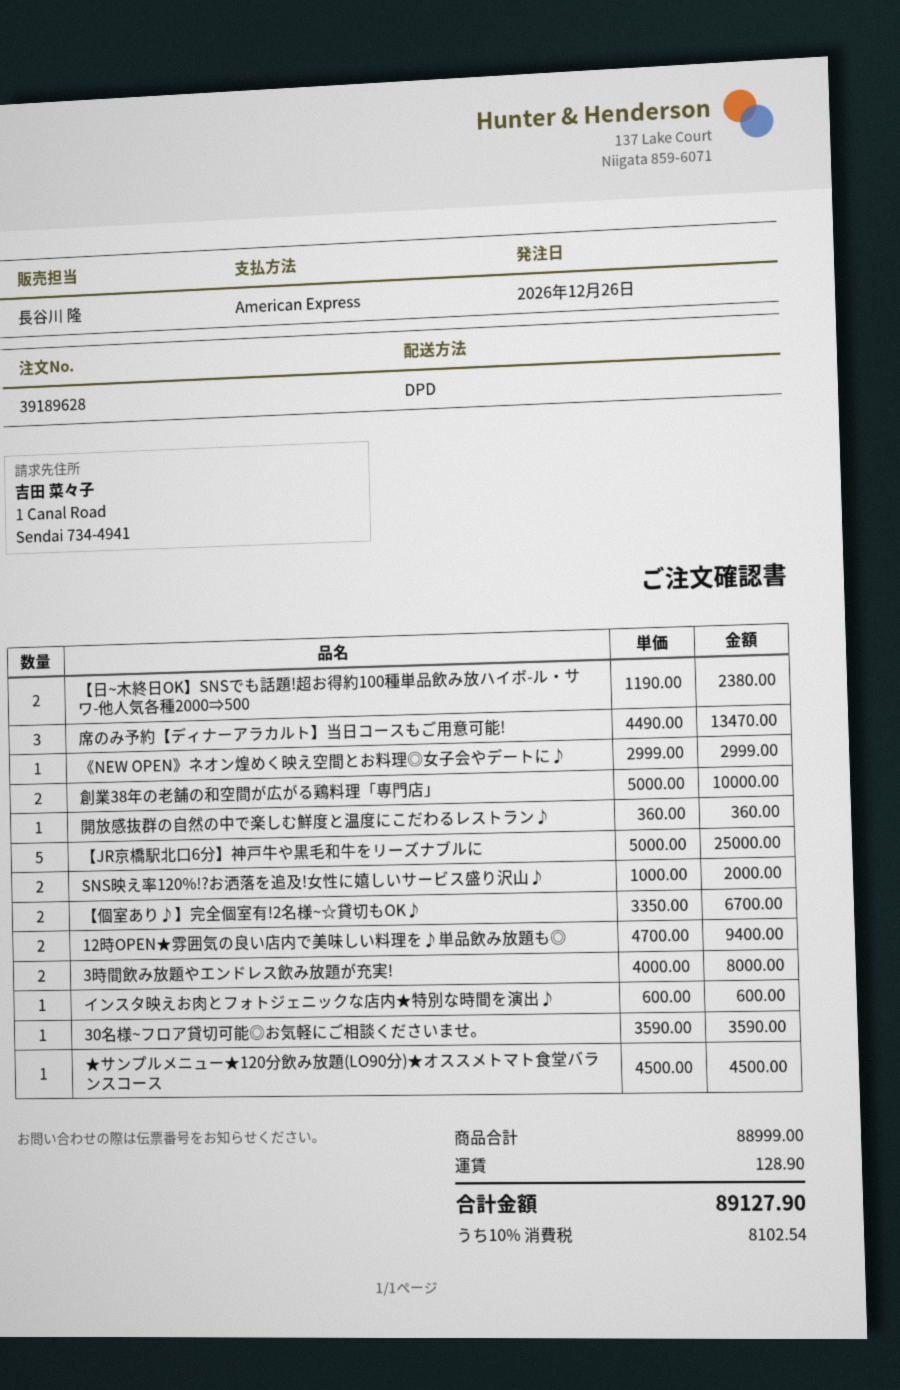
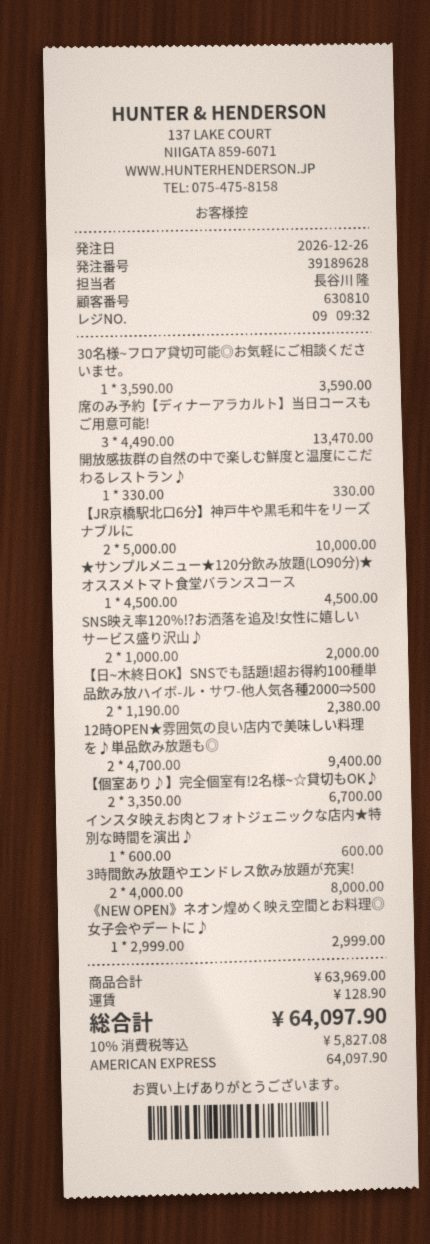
創業38年の老舗の和空間が広がる鶏料理「専門店」: 2 x 5000.00 = 10000.00 -> none
開放感抜群の自然の中で楽しむ鮮度と温度にこだわるレストラン♪: 1 x 360.00 = 360.00 -> 1 x 330.00 = 330.00
【JR京橋駅北口6分】神戸牛や黒毛和牛をリーズナブルに: 5 x 5000.00 = 25000.00 -> 2 x 5000.00 = 10000.00
subtotal: 88999.00 -> 63969.00
tax: 10% = 8102.54 -> 10% = 5827.08
total: 89127.90 -> 64097.90

